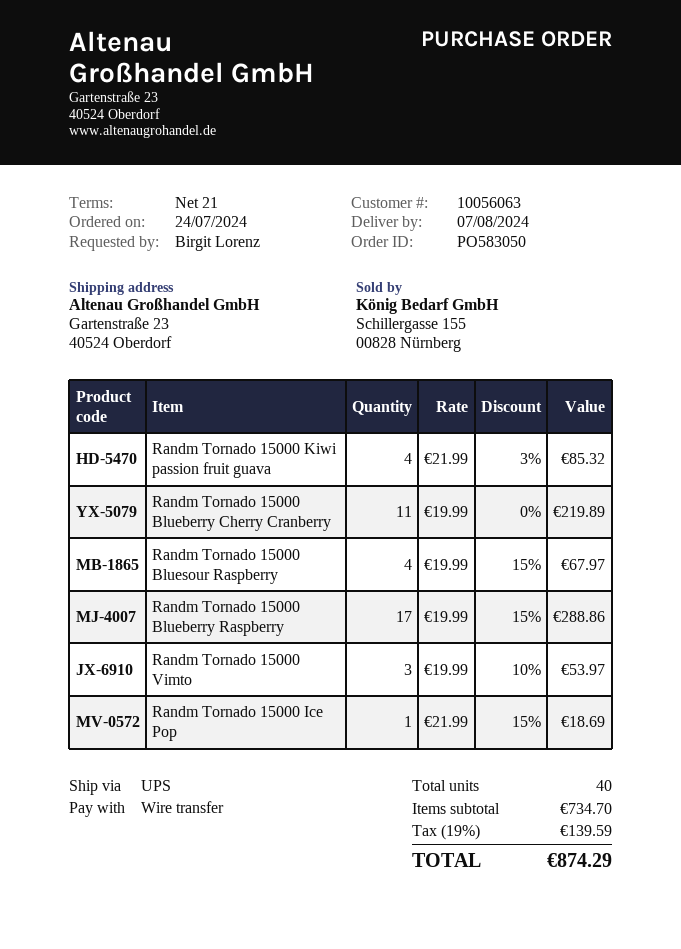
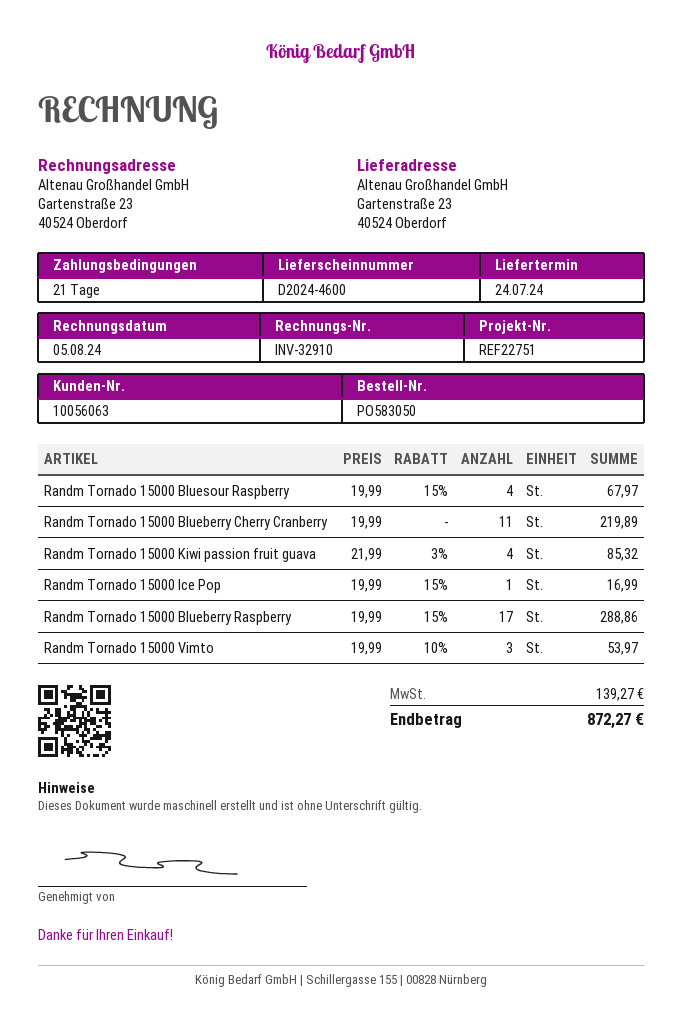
delivery date: 2024-08-07 -> 2024-07-24
Randm Tornado 15000 Ice Pop: 1 x 21.99 - 15% = 18.69 -> 1 x 19.99 - 15% = 16.99
tax: 139.59 -> 139.27
total: 874.29 -> 872.27

